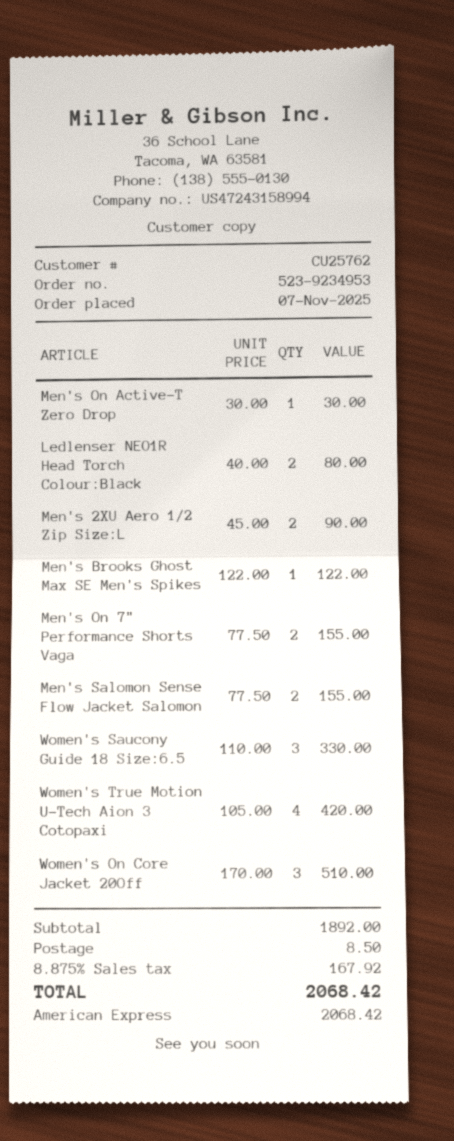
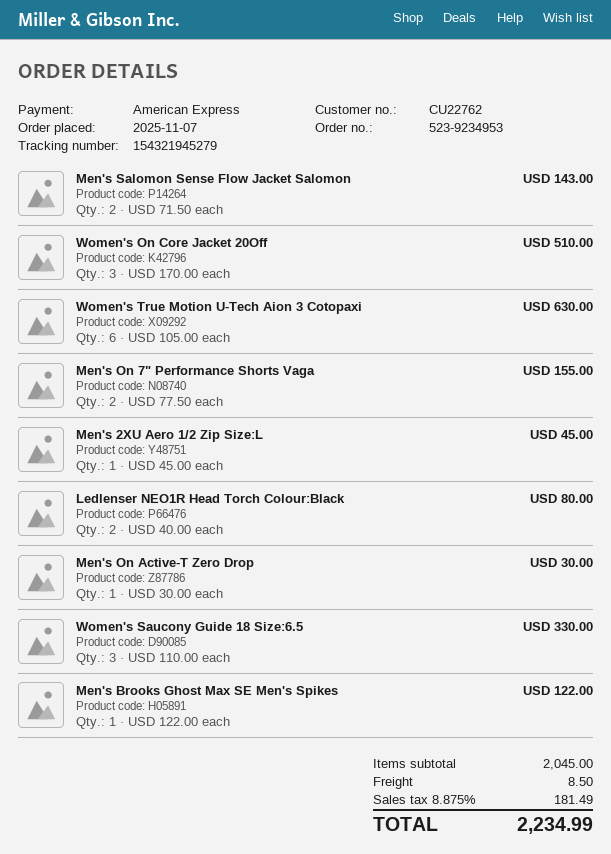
customer number: CU25762 -> CU22762
Men's 2XU Aero 1/2 Zip Size:L: 2 x 45.00 = 90.00 -> 1 x 45.00 = 45.00
Men's Salomon Sense Flow Jacket Salomon: 2 x 77.50 = 155.00 -> 2 x 71.50 = 143.00
Women's True Motion U-Tech Aion 3 Cotopaxi: 4 x 105.00 = 420.00 -> 6 x 105.00 = 630.00
subtotal: 1892.00 -> 2045.00
tax: 8.875% = 167.92 -> 8.875% = 181.49
total: 2068.42 -> 2234.99

